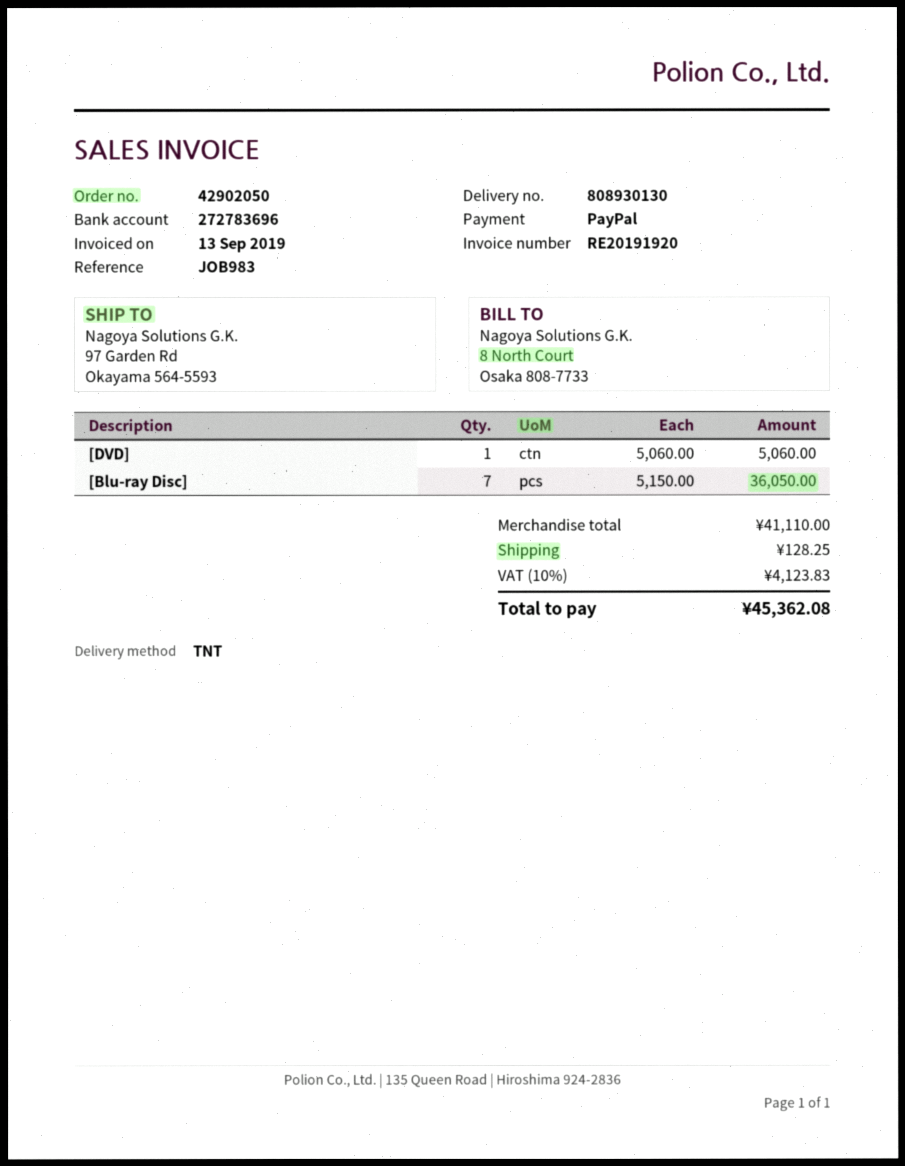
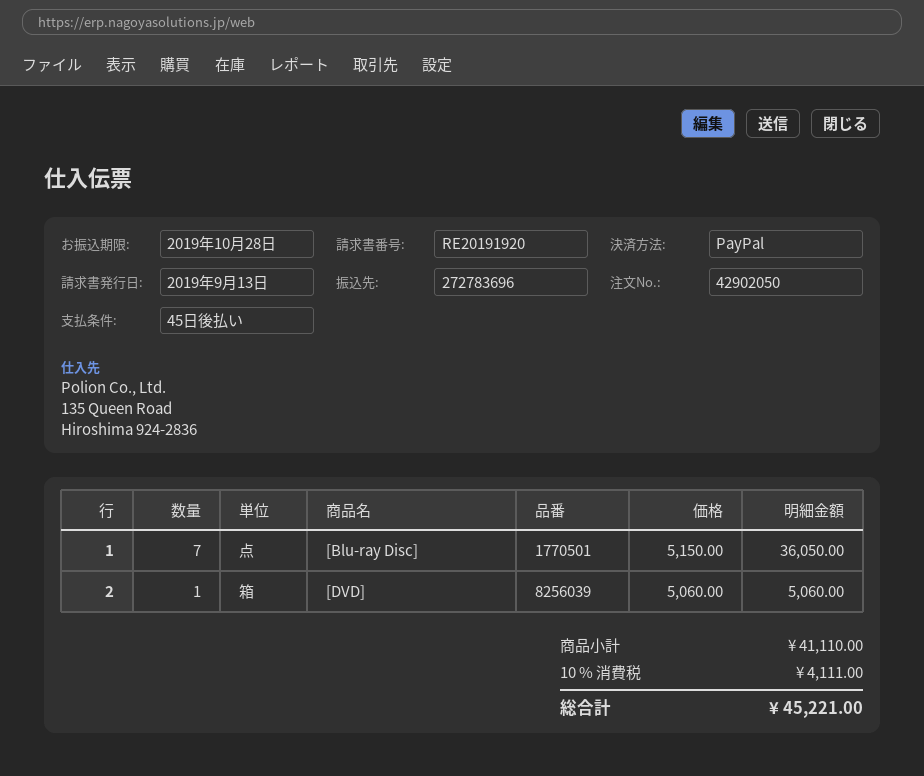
shipping: 128.25 -> none
tax: 10% = 4123.83 -> 10% = 4111.00
total: 45362.08 -> 45221.00

